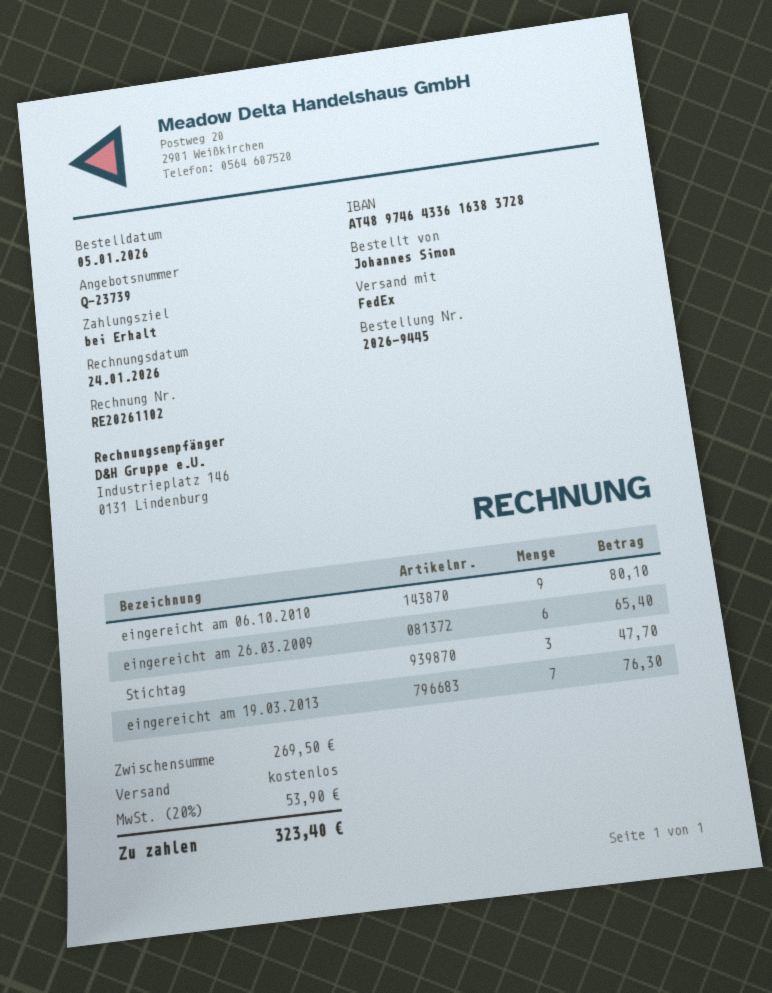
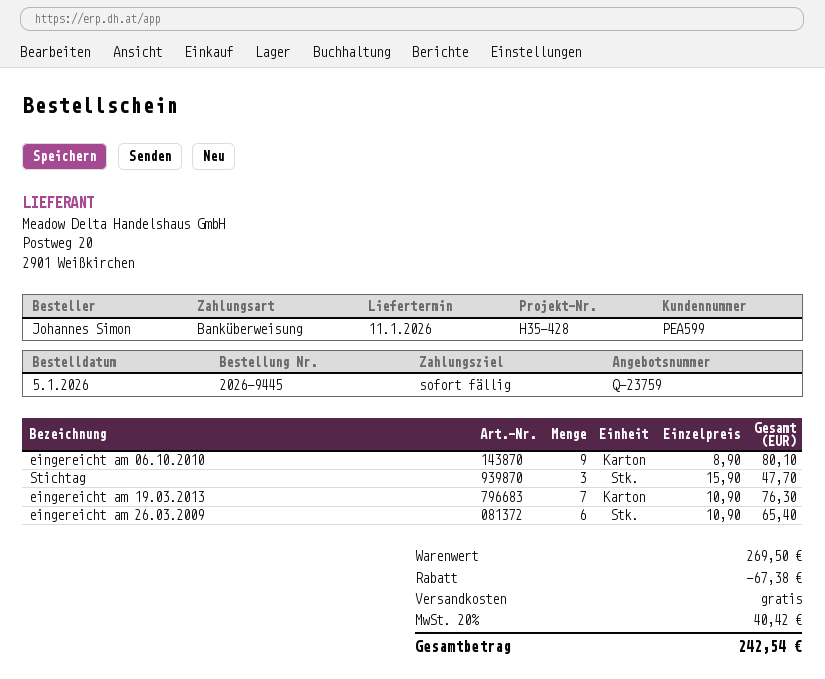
quote number: Q-23739 -> Q-23759
discount: none -> 67.38
tax: 20% = 53.90 -> 20% = 40.42
total: 323.40 -> 242.54

